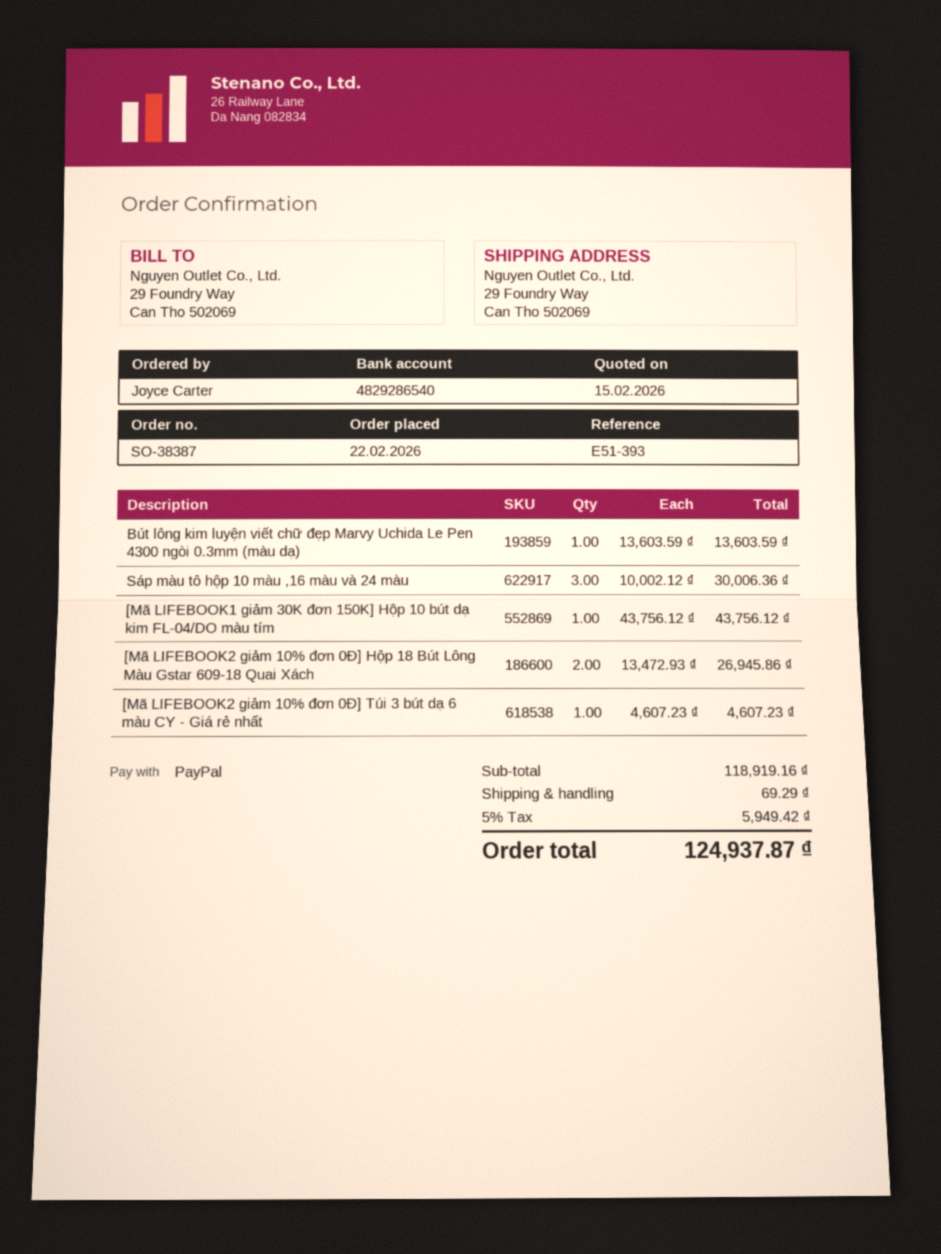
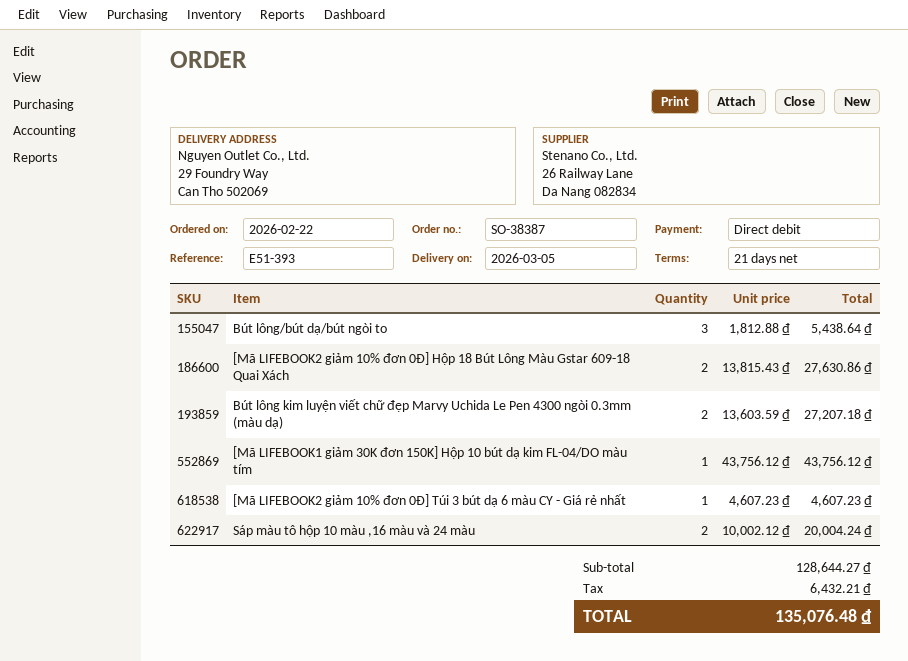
payment method: PayPal -> direct debit
Bút lông kim luyện viết chữ đẹp Marvy Uchida Le Pen 4300 ngòi 0.3mm (màu dạ): 1 x 13603.59 = 13603.59 -> 2 x 13603.59 = 27207.18
Sáp màu tô hộp 10 màu ,16 màu và 24 màu: 3 x 10002.12 = 30006.36 -> 2 x 10002.12 = 20004.24
[Mã LIFEBOOK2 giảm 10% đơn 0Đ] Hộp 18 Bút Lông Màu Gstar 609-18 Quai Xách: 2 x 13472.93 = 26945.86 -> 2 x 13815.43 = 27630.86
Bút lông/bút dạ/bút ngòi to: none -> 3 x 1812.88 = 5438.64
subtotal: 118919.16 -> 128644.27
shipping: 69.29 -> none
tax: 5949.42 -> 6432.21
total: 124937.87 -> 135076.48

